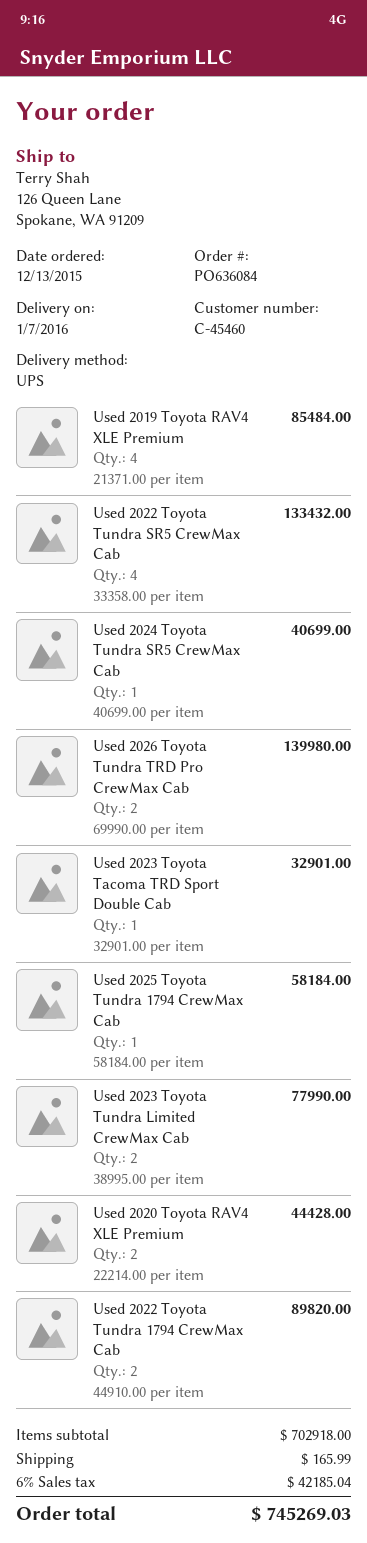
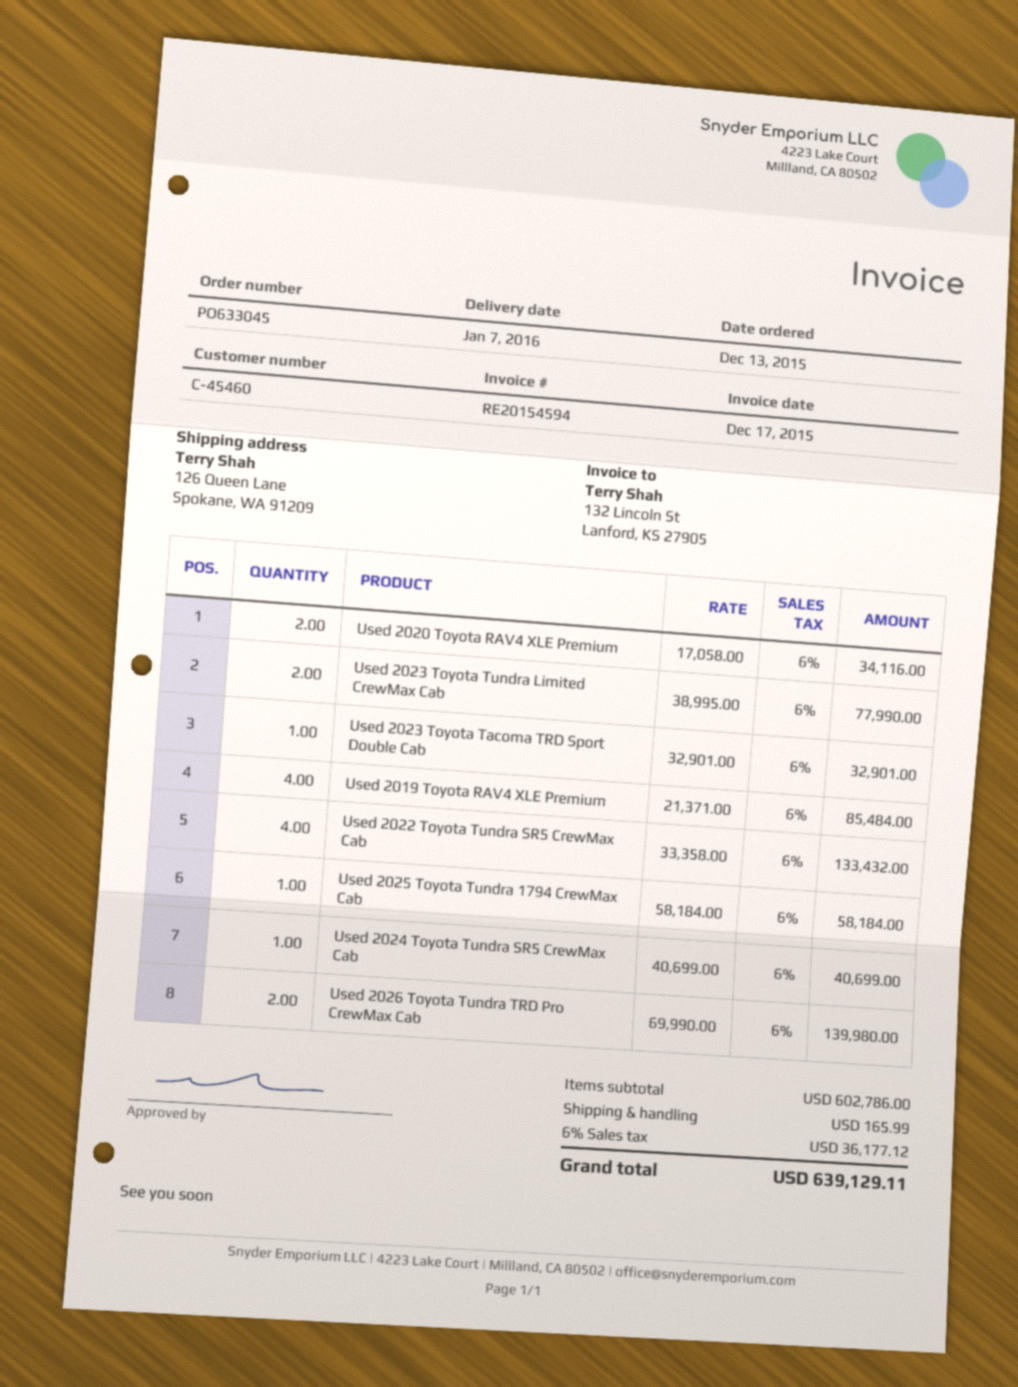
order number: PO636084 -> PO633045
Used 2020 Toyota RAV4 XLE Premium: 2 x 22214.00 = 44428.00 -> 2 x 17058.00 = 34116.00
Used 2022 Toyota Tundra 1794 CrewMax Cab: 2 x 44910.00 = 89820.00 -> none
subtotal: 702918.00 -> 602786.00
tax: 6% = 42185.04 -> 6% = 36177.12
total: 745269.03 -> 639129.11

